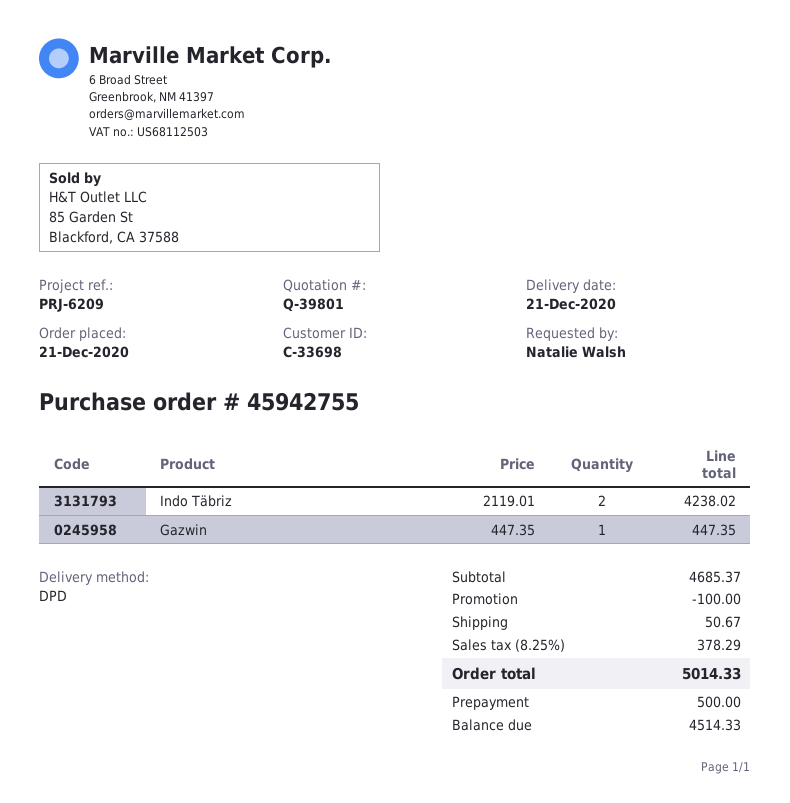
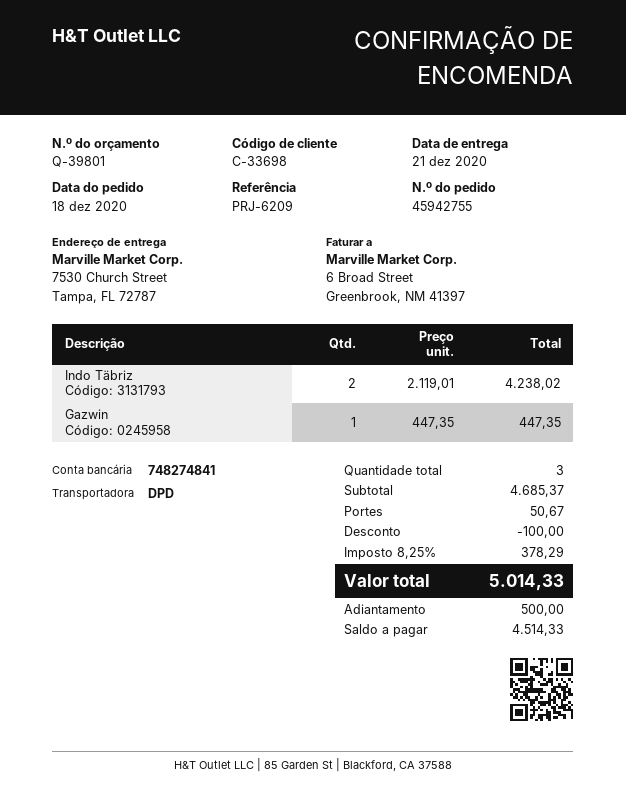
order date: 2020-12-21 -> 2020-12-18

